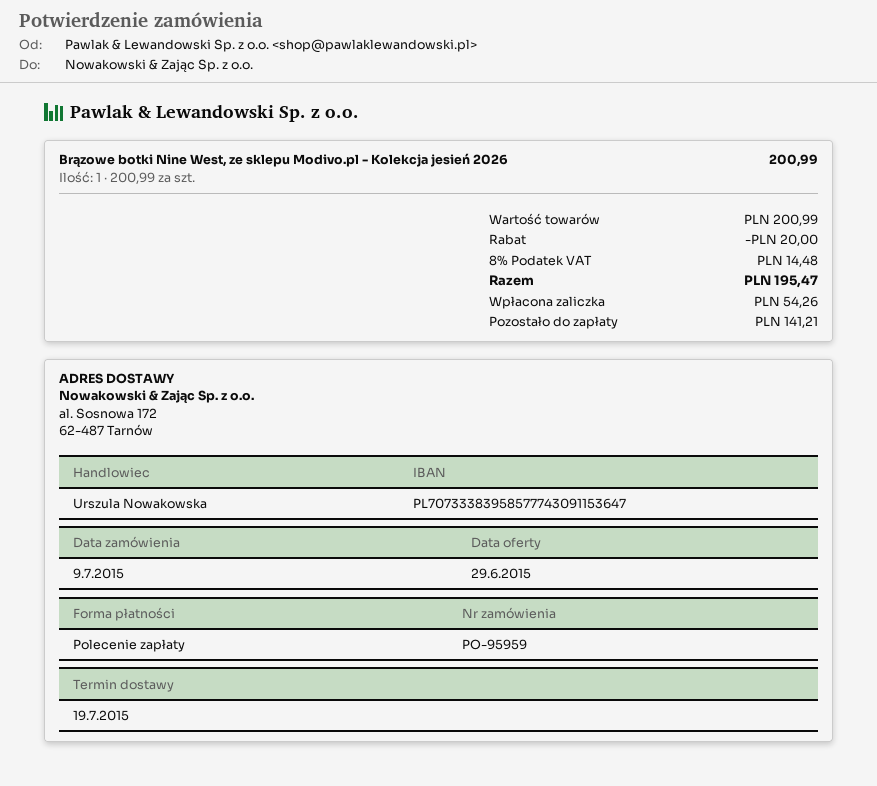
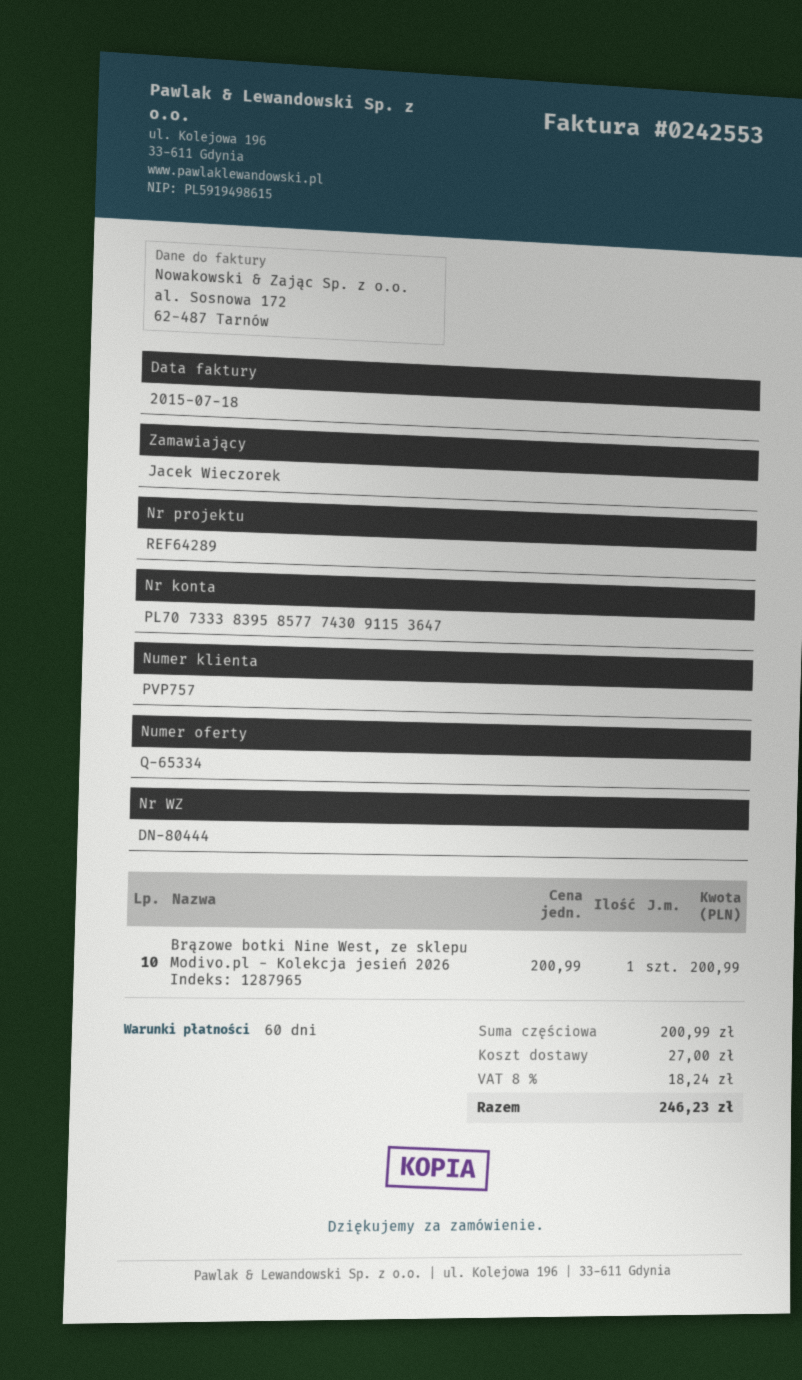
discount: 20.00 -> none
shipping: none -> 27.00
tax: 8% = 14.48 -> 8% = 18.24
total: 195.47 -> 246.23

